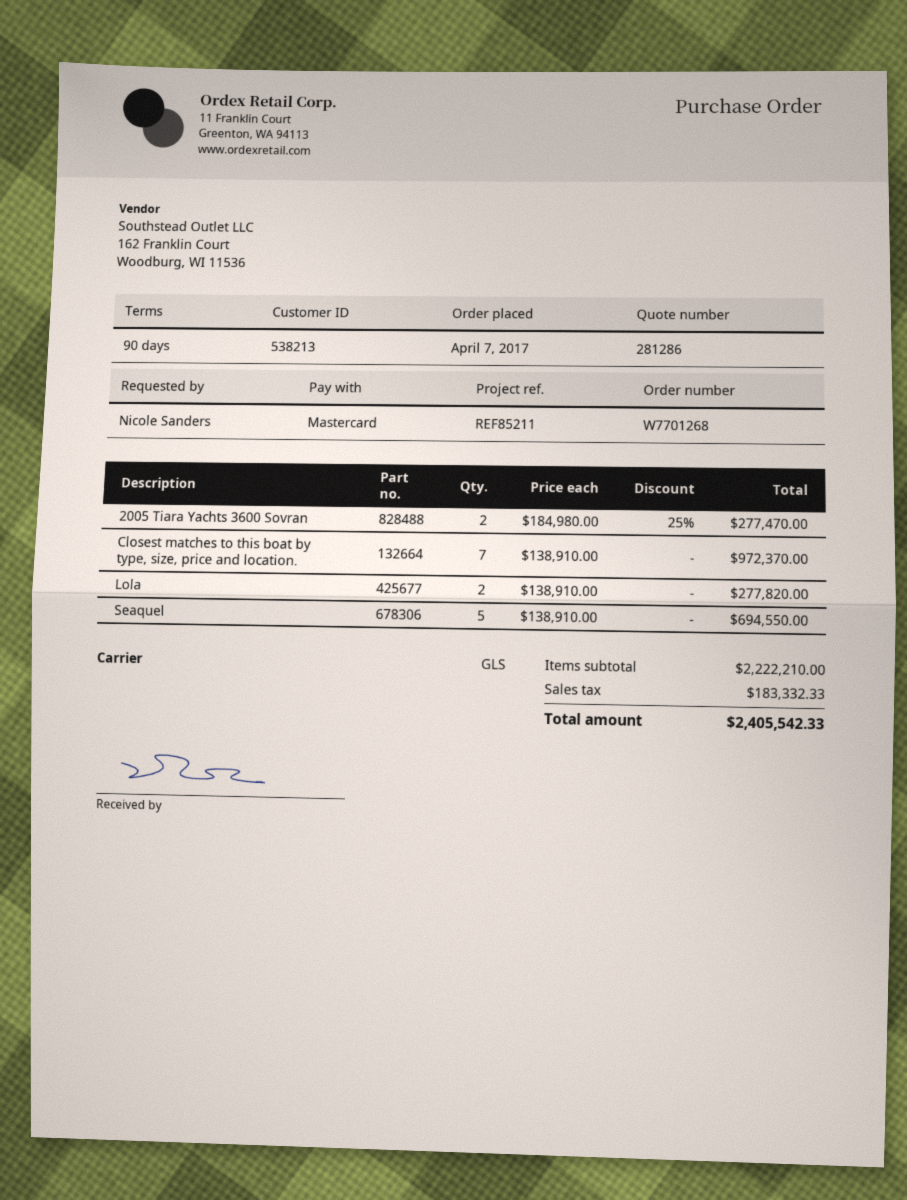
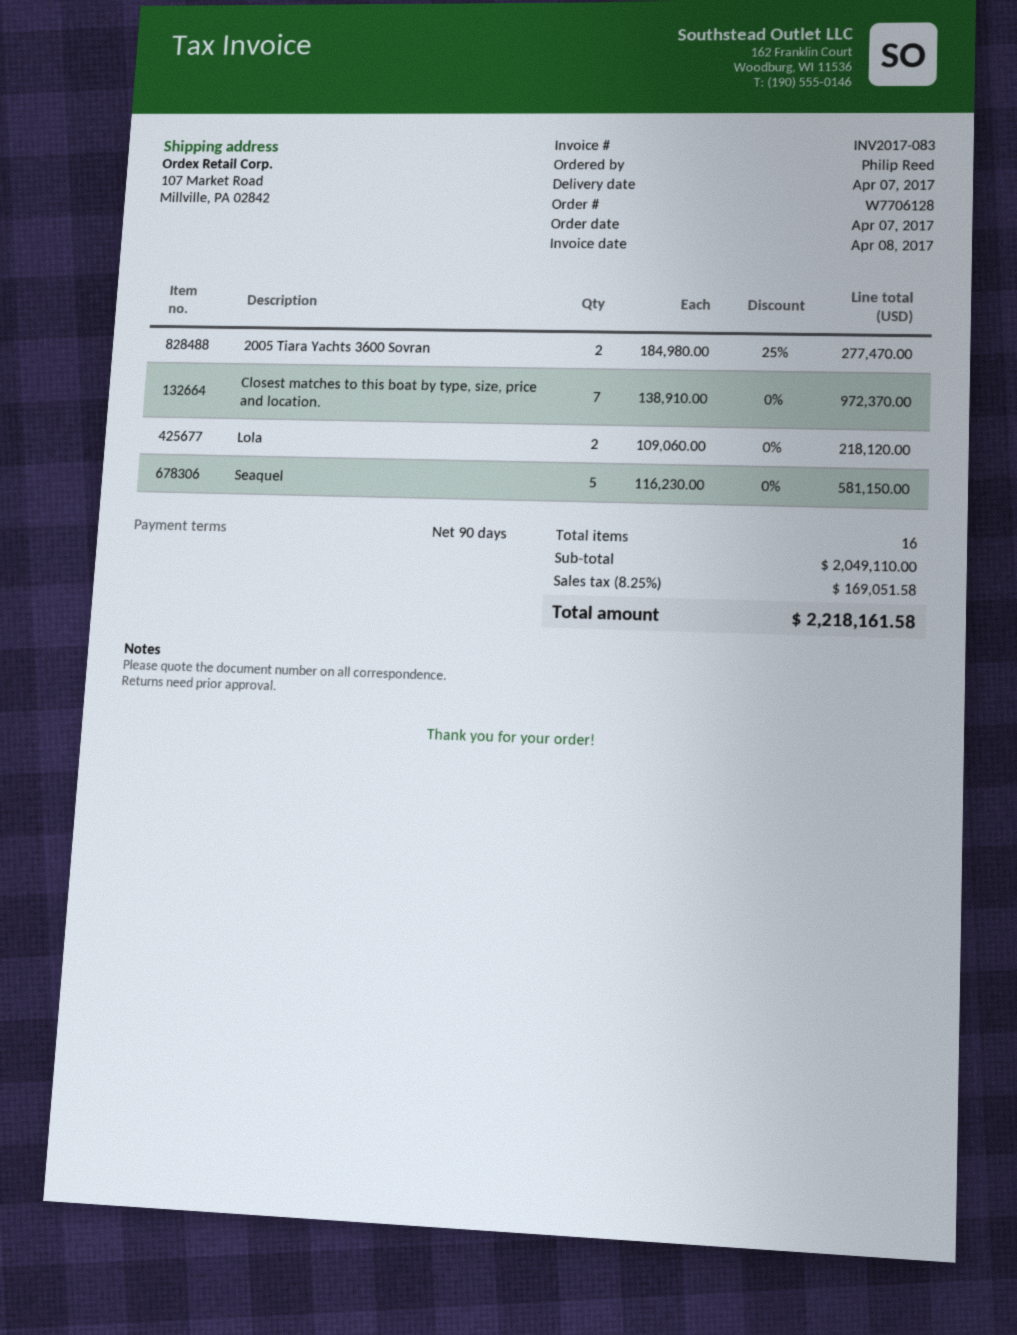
order number: W7701268 -> W7706128
ordered by: Nicole Sanders -> Philip Reed
Lola: 2 x 138910.00 = 277820.00 -> 2 x 109060.00 = 218120.00
Seaquel: 5 x 138910.00 = 694550.00 -> 5 x 116230.00 = 581150.00
subtotal: 2222210.00 -> 2049110.00
tax: 183332.33 -> 169051.58
total: 2405542.33 -> 2218161.58

